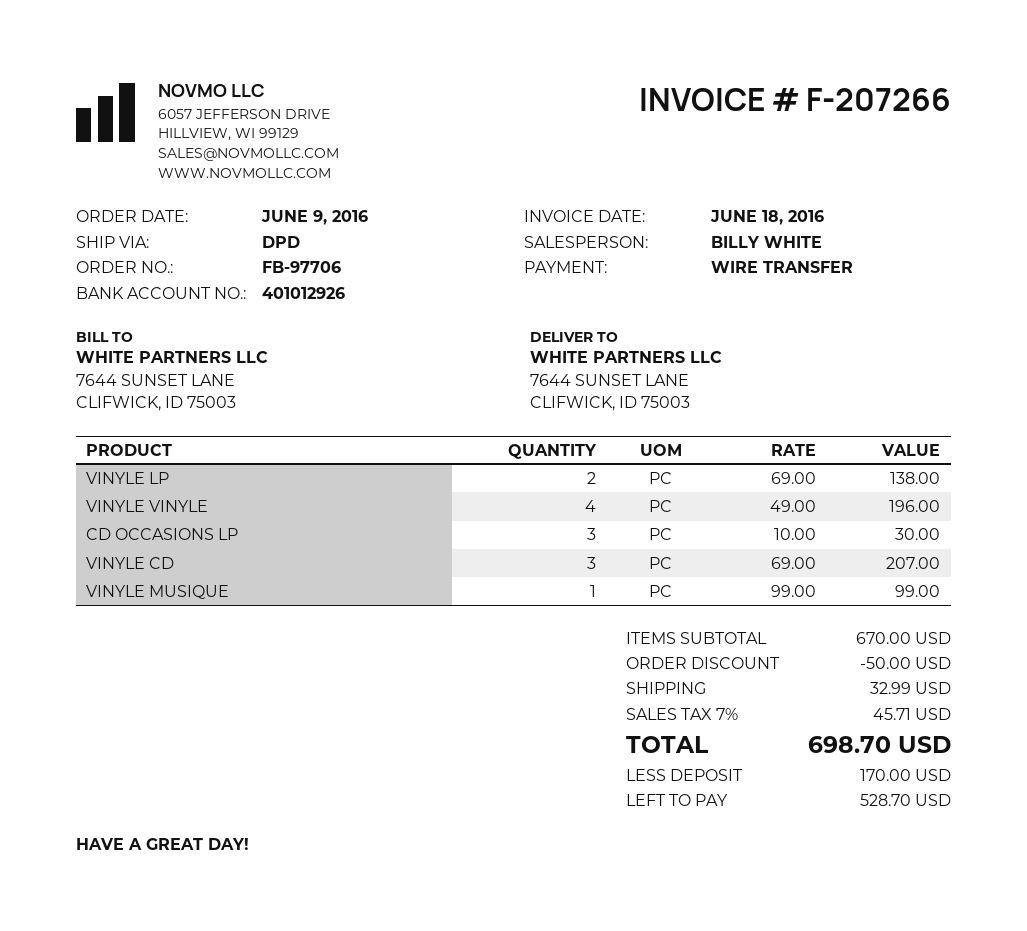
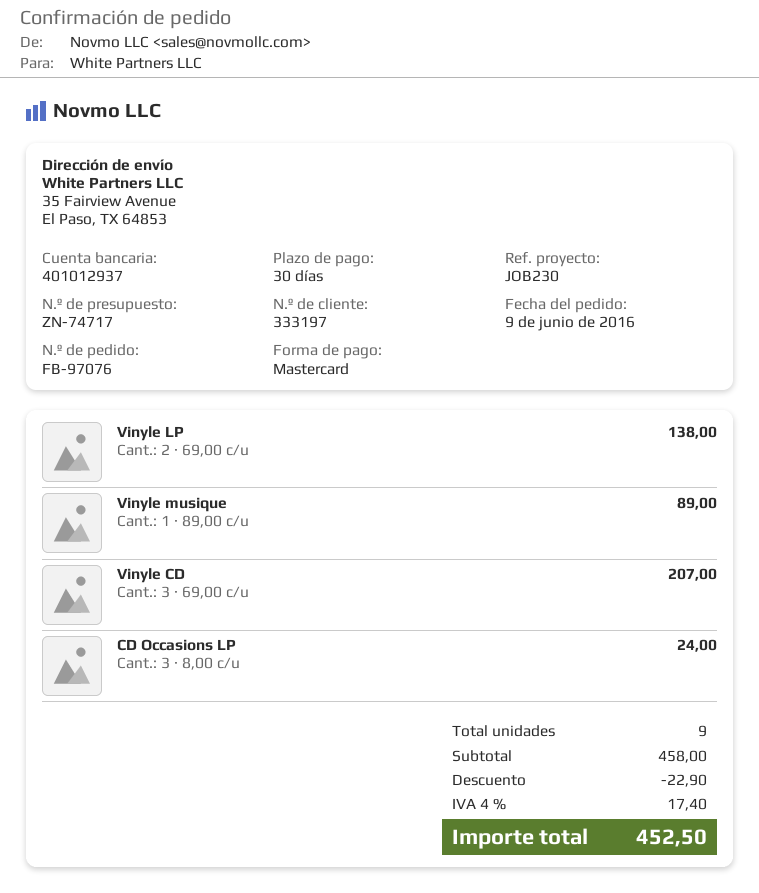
order number: FB-97706 -> FB-97076
payment method: bank transfer -> Mastercard
bank account: 401012926 -> 401012937
ship to: 7644 SUNSET LANE, CLIFWICK, ID 75003 -> 35 Fairview Avenue, El Paso, TX 64853
VINYLE VINYLE: 4 x 49.00 = 196.00 -> none
CD OCCASIONS LP: 3 x 10.00 = 30.00 -> 3 x 8.00 = 24.00
VINYLE MUSIQUE: 1 x 99.00 = 99.00 -> 1 x 89.00 = 89.00
subtotal: 670.00 -> 458.00
discount: 50.00 -> 22.90
shipping: 32.99 -> none
tax: 7% = 45.71 -> 4% = 17.40
total: 698.70 -> 452.50

